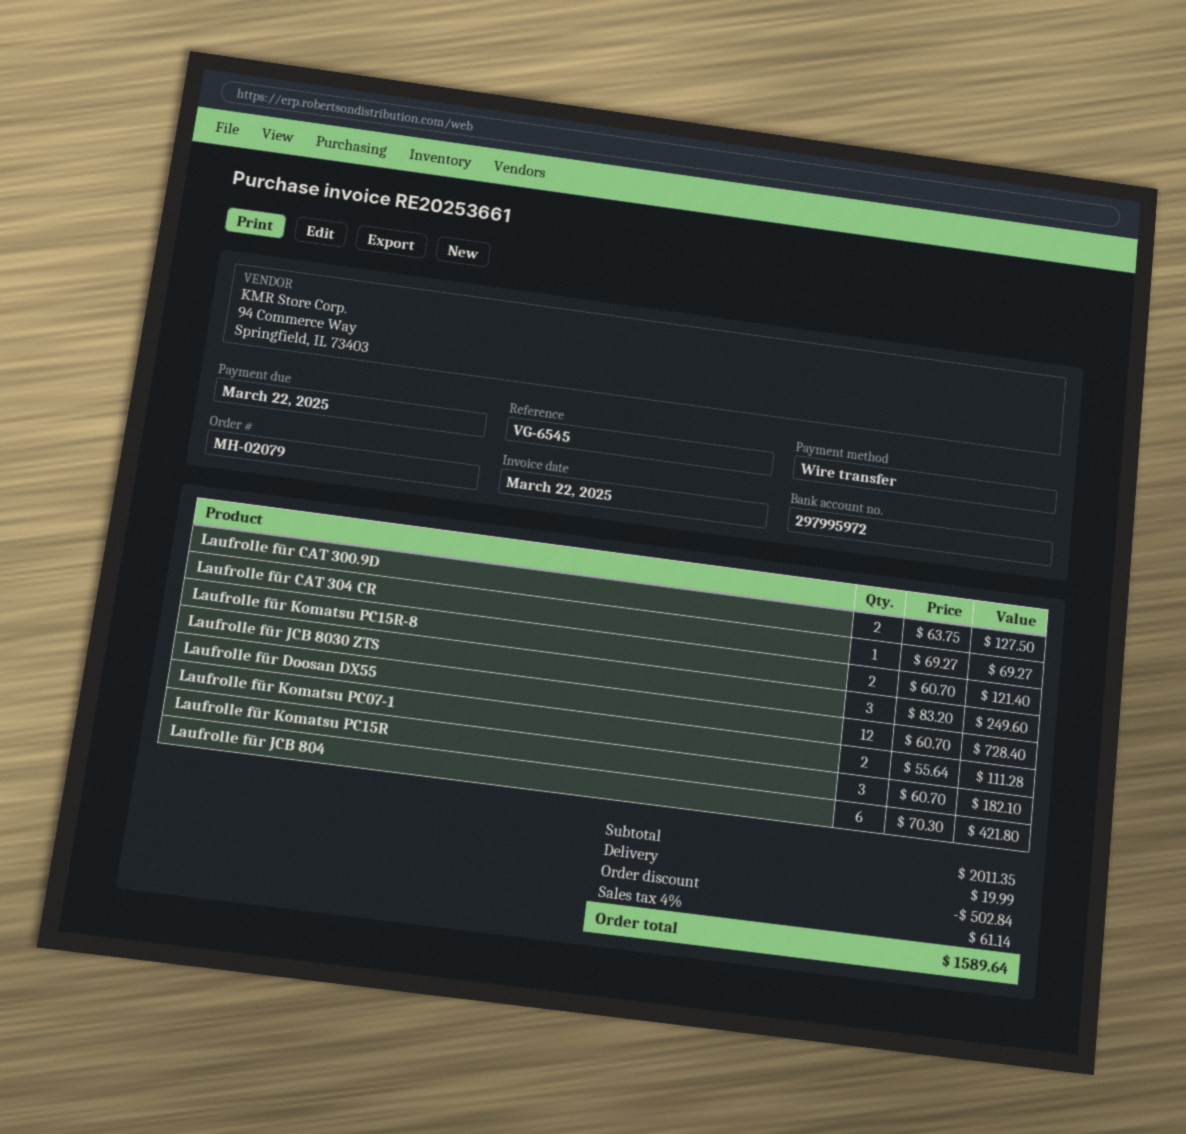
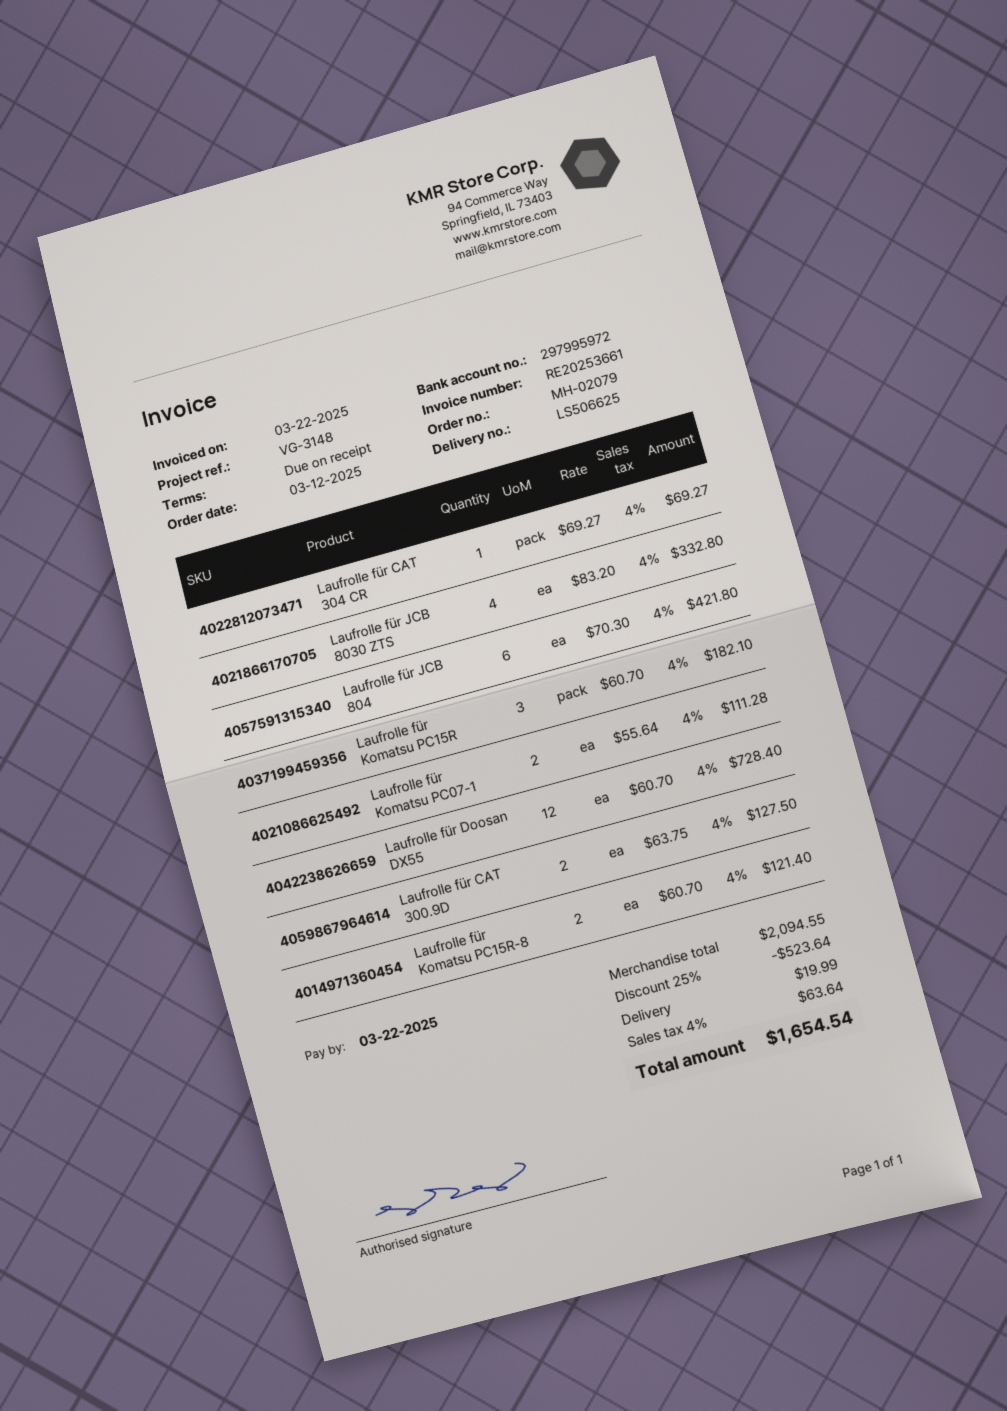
reference: VG-6545 -> VG-3148
Laufrolle für JCB 8030 ZTS: 3 x 83.20 = 249.60 -> 4 x 83.20 = 332.80
subtotal: 2011.35 -> 2094.55
discount: 502.84 -> 523.64
tax: 4% = 61.14 -> 4% = 63.64
total: 1589.64 -> 1654.54

